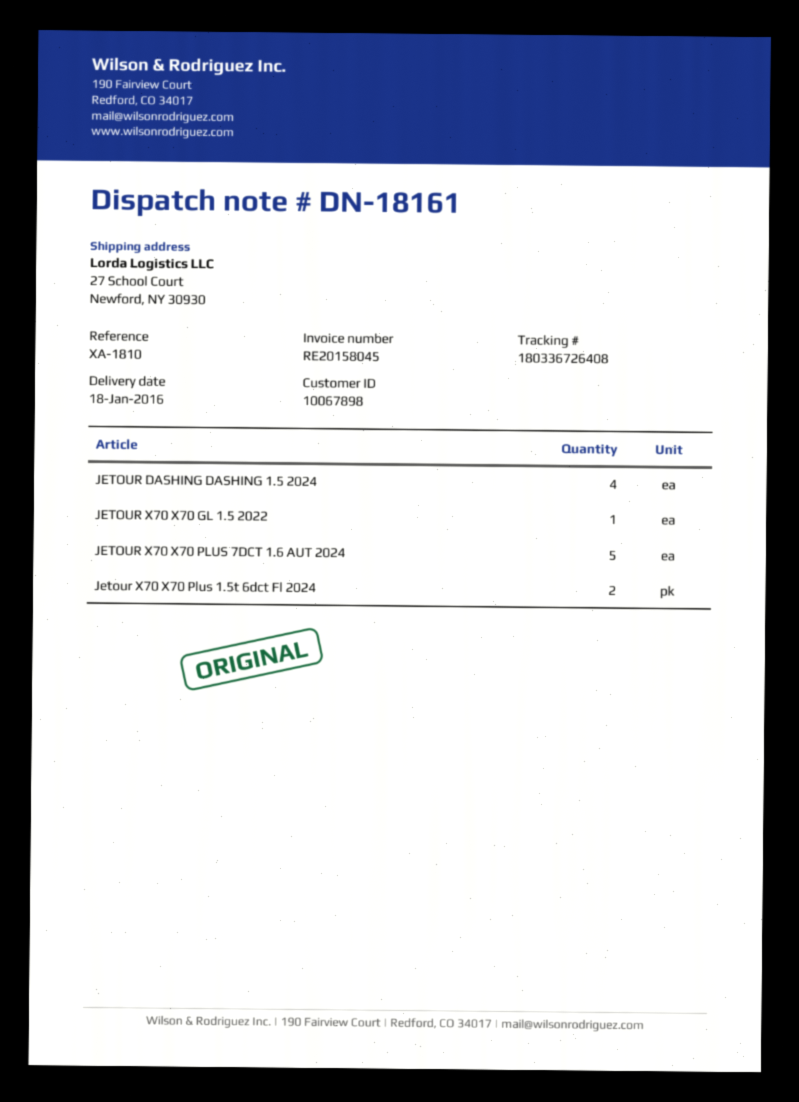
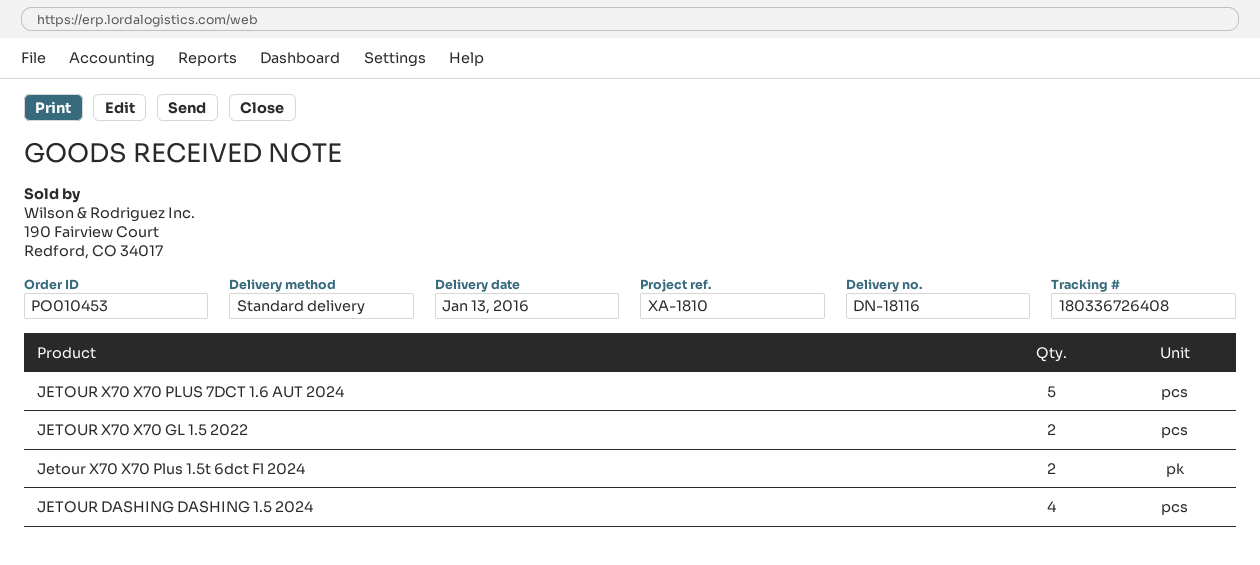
delivery note number: DN-18161 -> DN-18116
delivery date: 2016-01-18 -> 2016-01-13
JETOUR X70 X70 GL 1.5 2022: 1 -> 2

